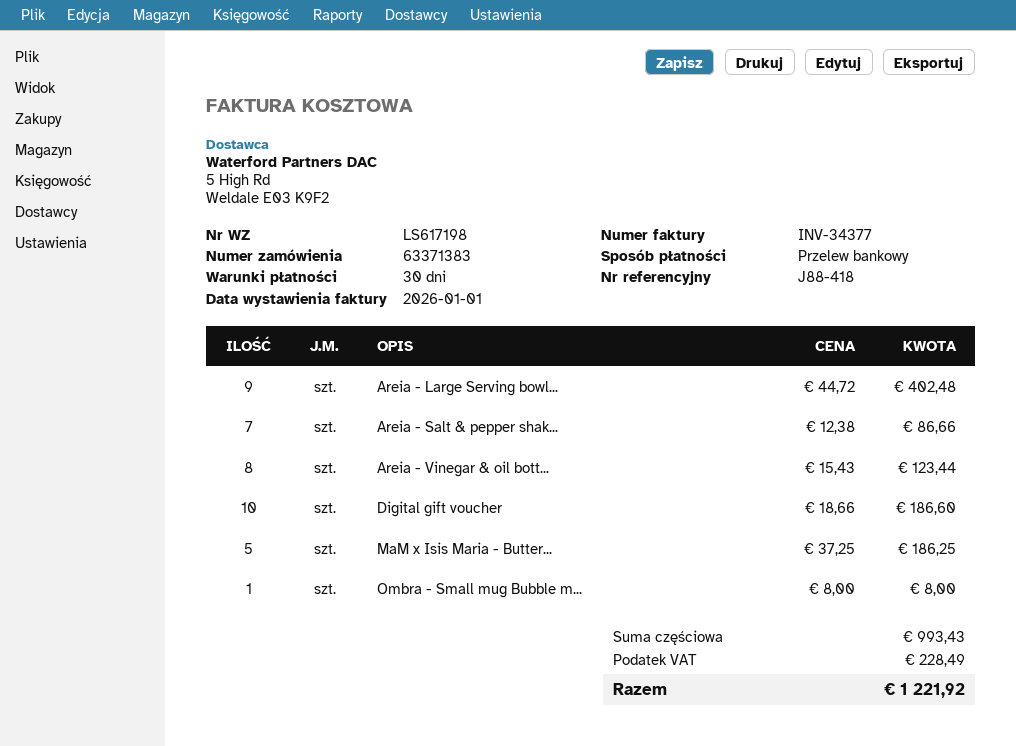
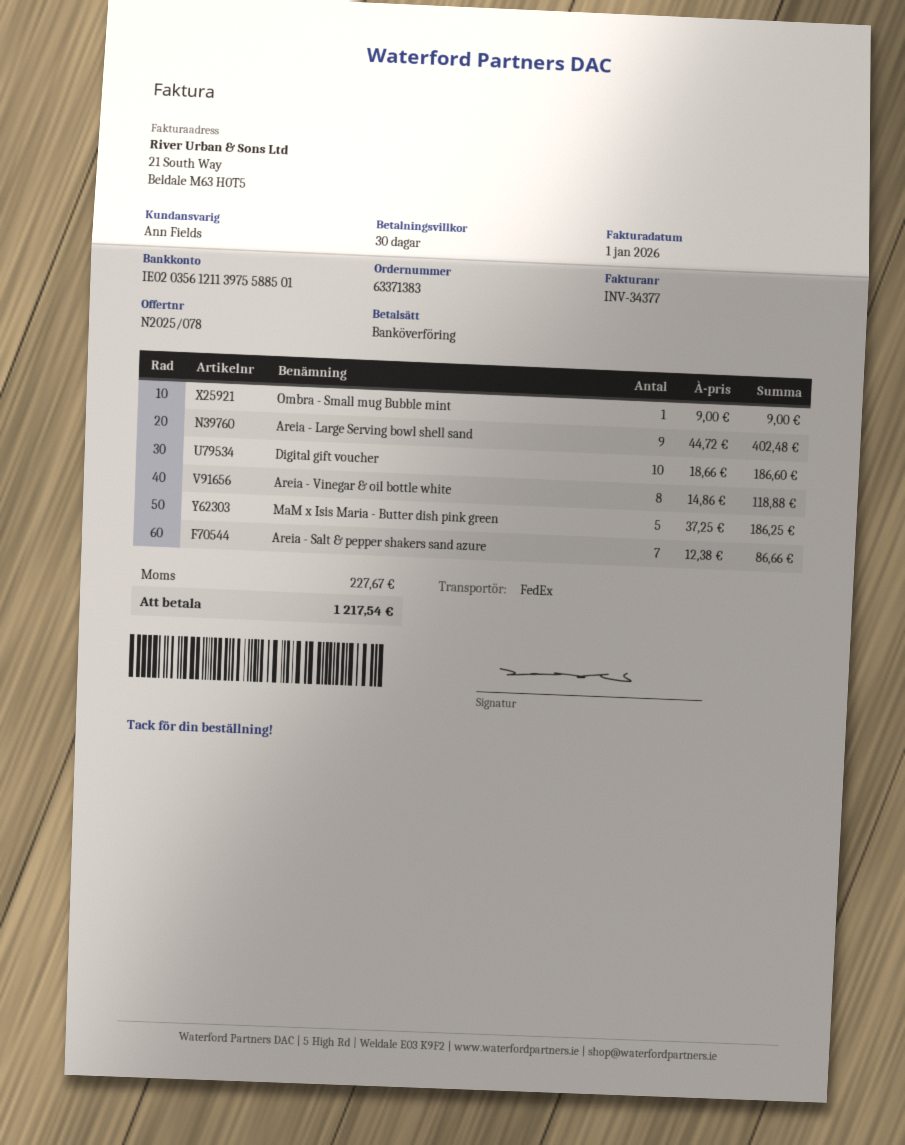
Areia - Vinegar & oil bott...: 8 x 15.43 = 123.44 -> 8 x 14.86 = 118.88
Ombra - Small mug Bubble m...: 1 x 8.00 = 8.00 -> 1 x 9.00 = 9.00
tax: 228.49 -> 227.67
total: 1221.92 -> 1217.54

